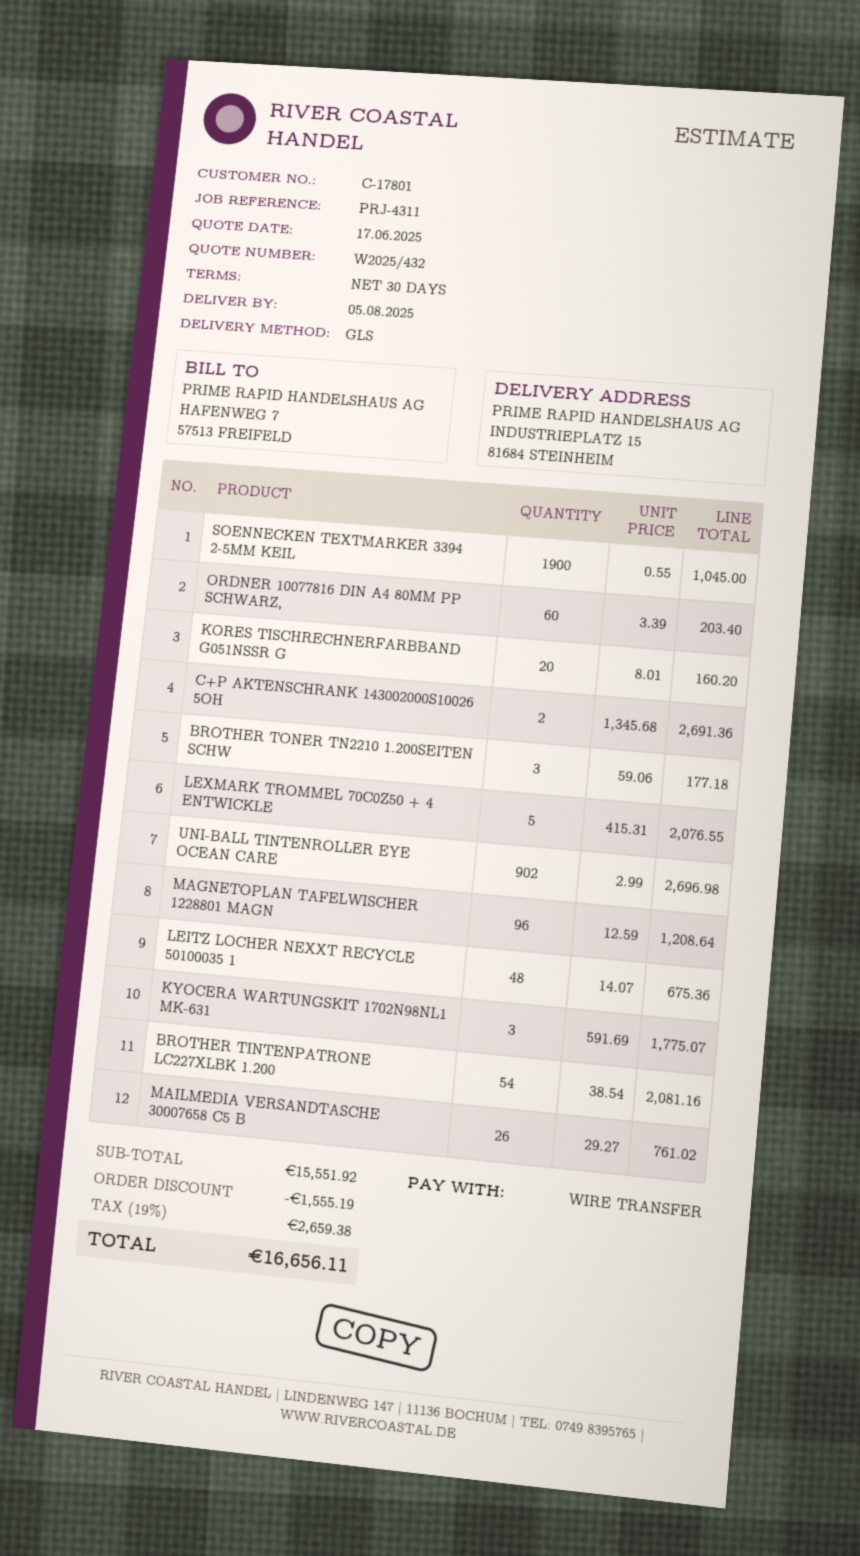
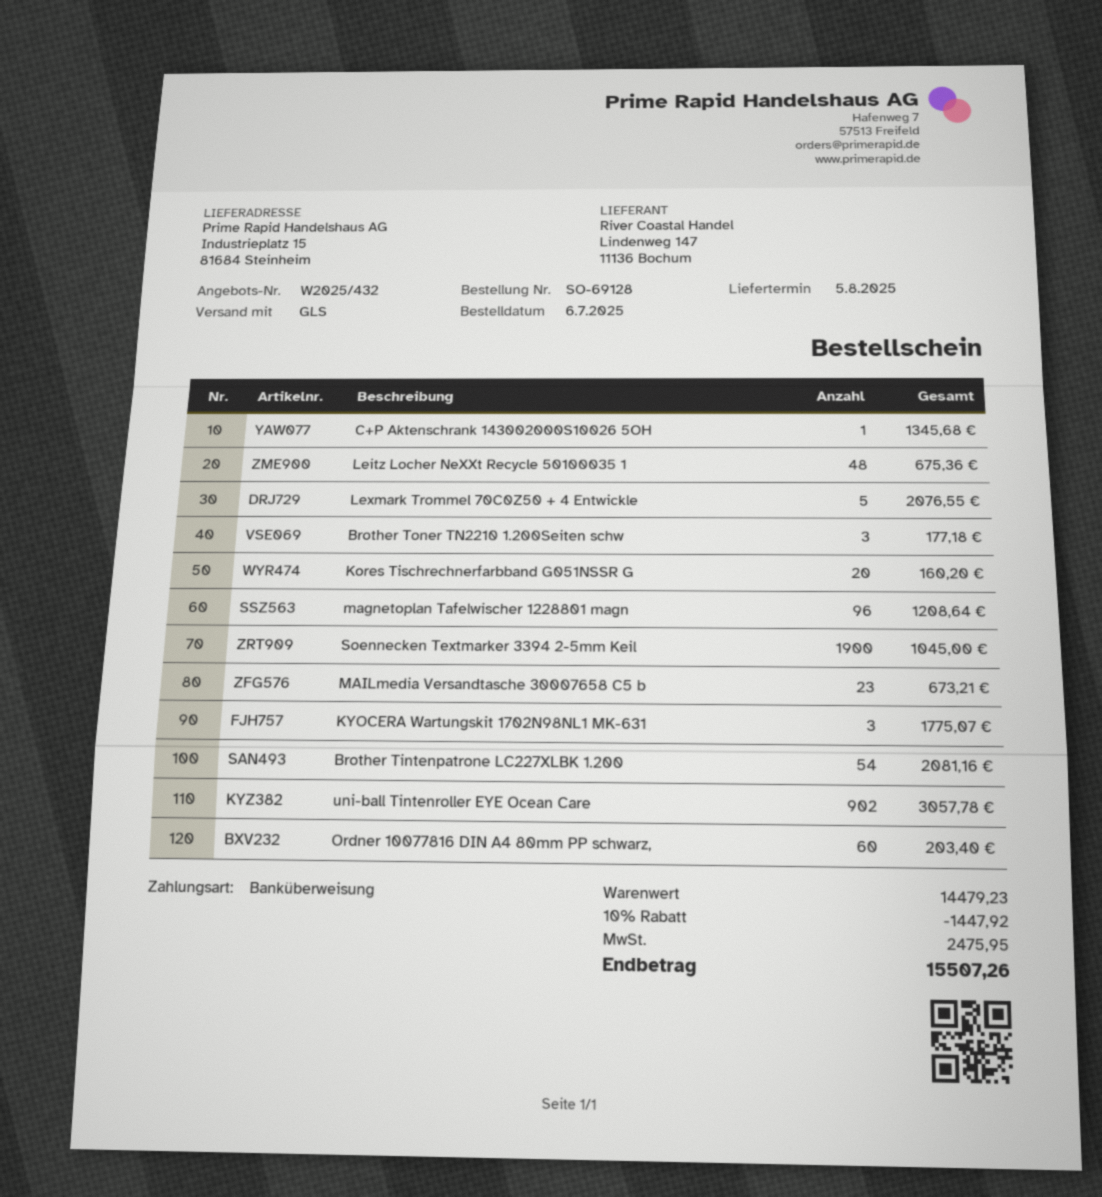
C+P AKTENSCHRANK 143002000S10026 5OH: 2 for 2691.36 -> 1 for 1345.68
UNI-BALL TINTENROLLER EYE OCEAN CARE: 902 for 2696.98 -> 902 for 3057.78
MAILMEDIA VERSANDTASCHE 30007658 C5 B: 26 for 761.02 -> 23 for 673.21
subtotal: 15551.92 -> 14479.23
discount: 1555.19 -> 1447.92
tax: 2659.38 -> 2475.95
total: 16656.11 -> 15507.26

